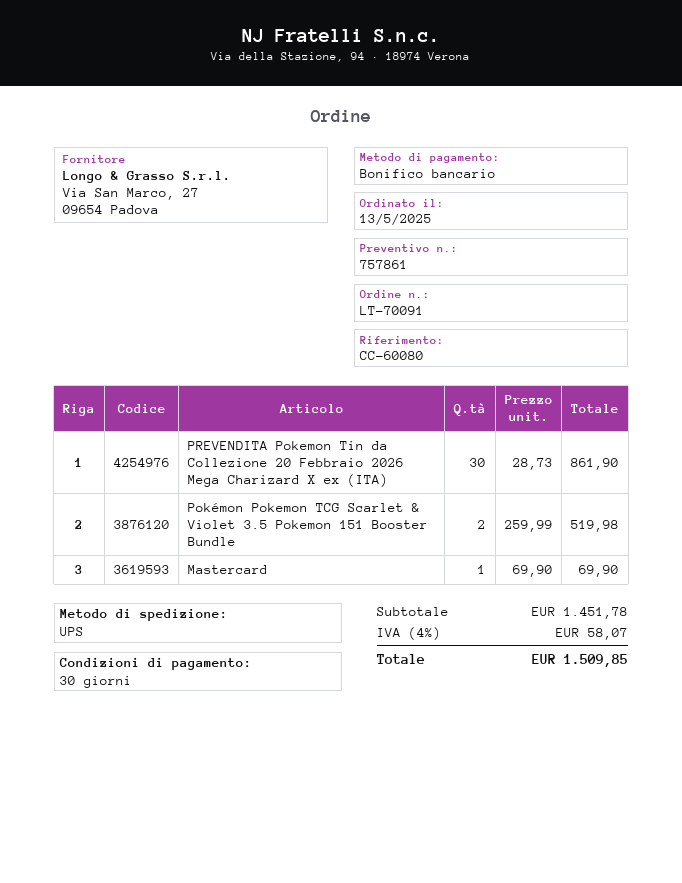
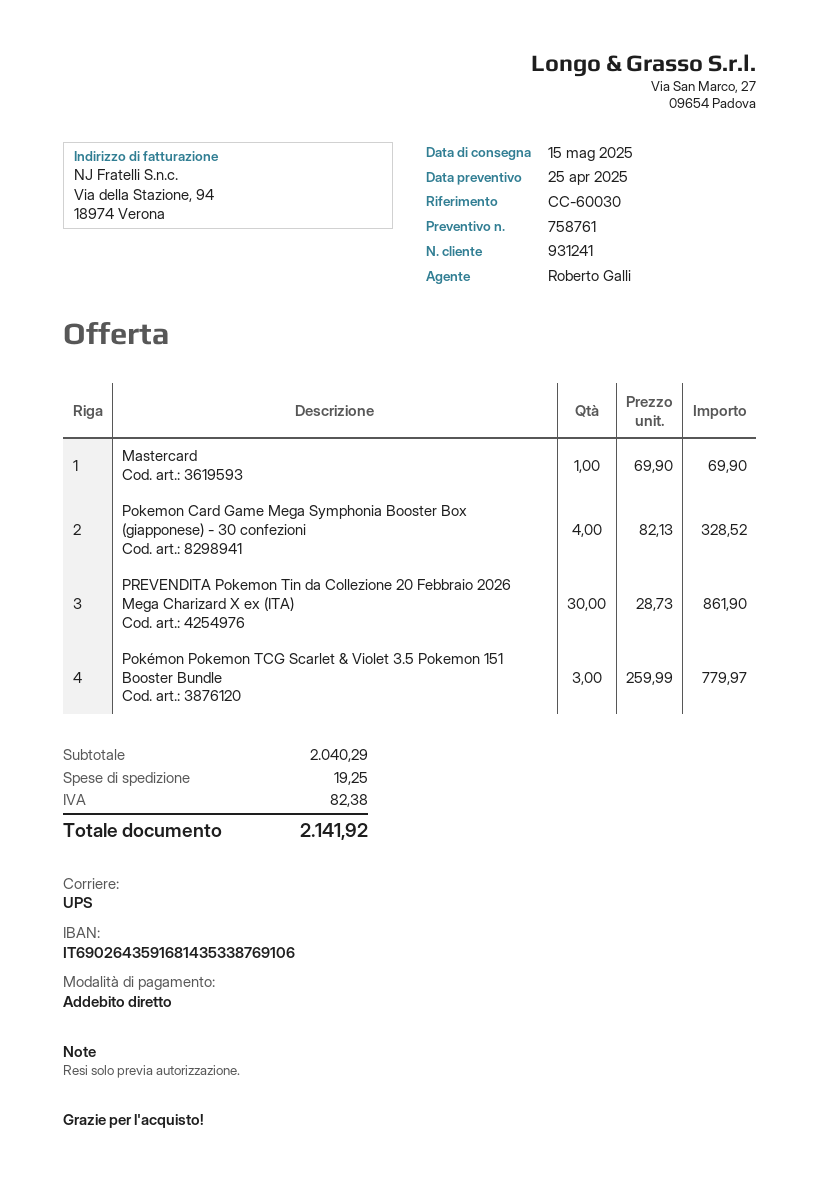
quote number: 757861 -> 758761
reference: CC-60080 -> CC-60030
payment method: bank transfer -> direct debit
Pokémon Pokemon TCG Scarlet & Violet 3.5 Pokemon 151 Booster Bundle: 2 x 259.99 = 519.98 -> 3 x 259.99 = 779.97
Pokemon Card Game Mega Symphonia Booster Box (giapponese) - 30 confezioni: none -> 4 x 82.13 = 328.52
subtotal: 1451.78 -> 2040.29
shipping: none -> 19.25
tax: 58.07 -> 82.38
total: 1509.85 -> 2141.92

